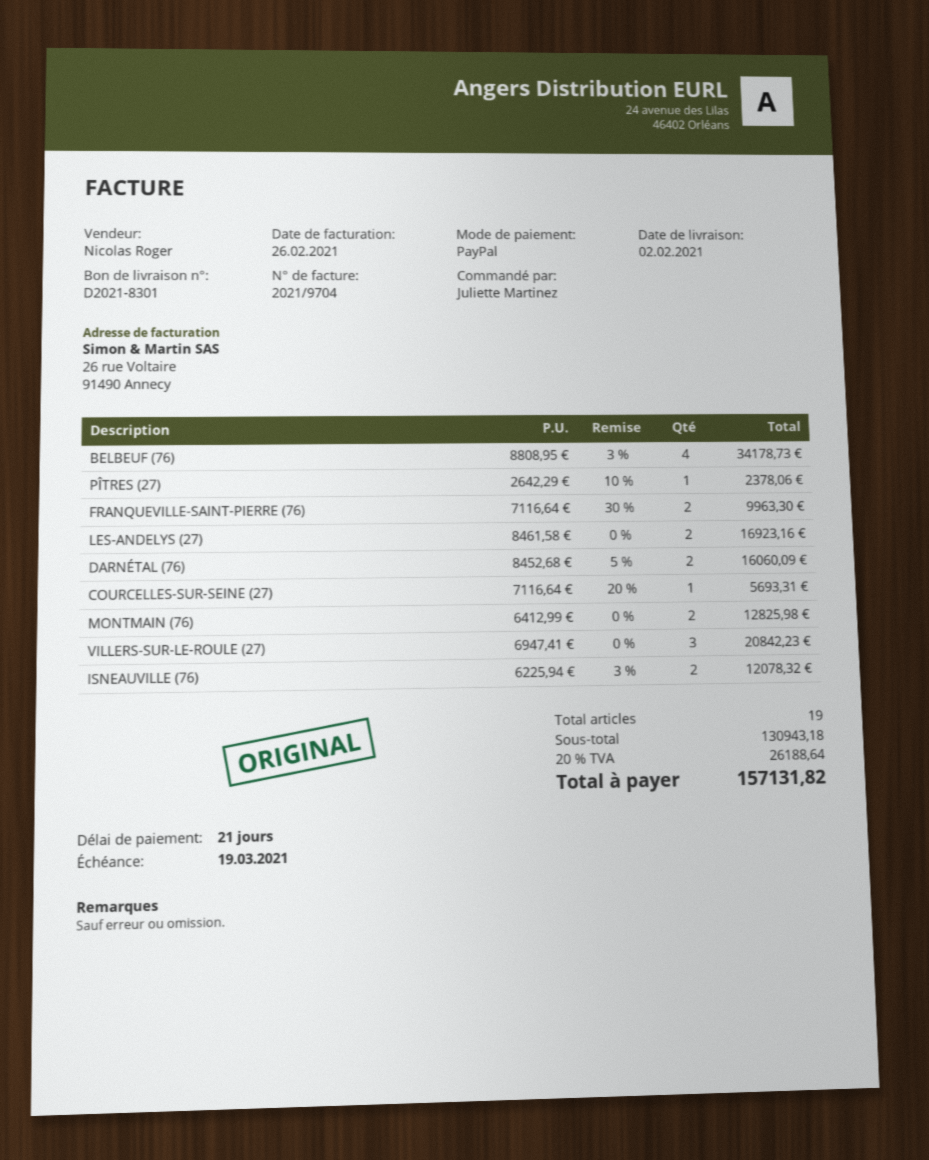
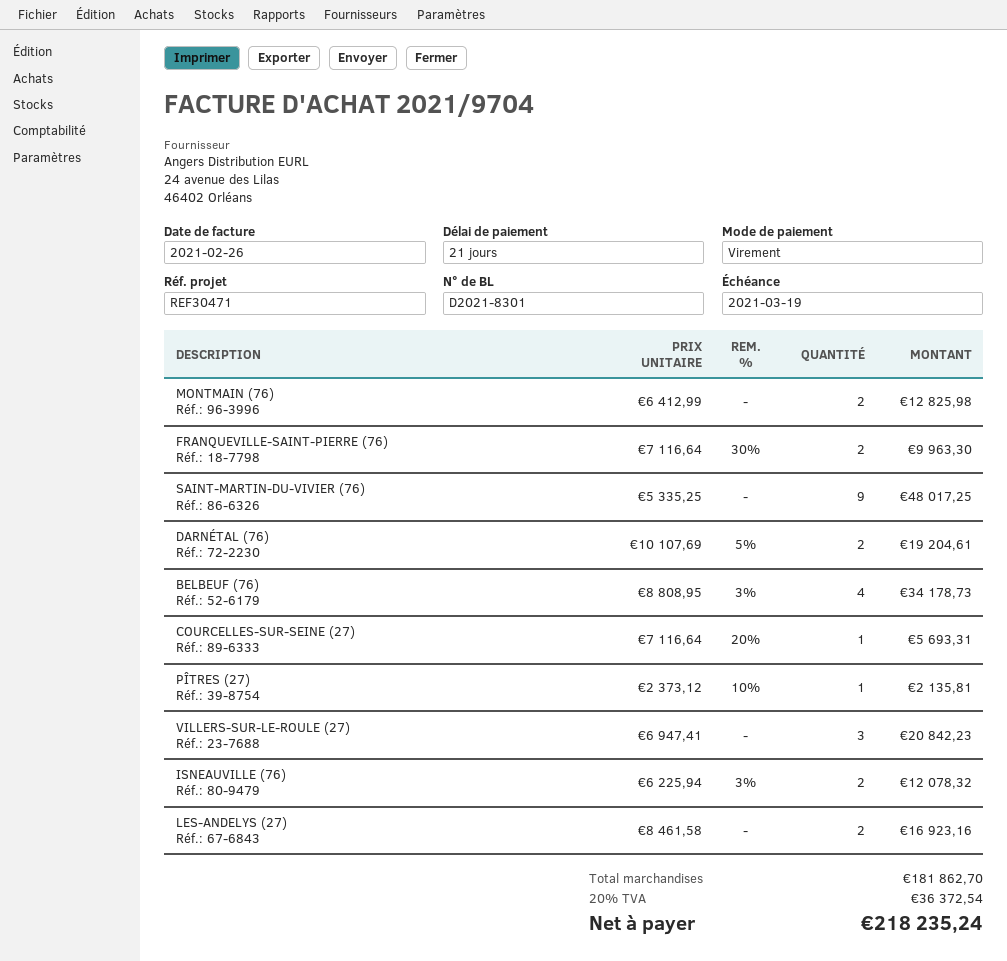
payment method: PayPal -> bank transfer
PÎTRES (27): 1 x 2642.29 - 10% = 2378.06 -> 1 x 2373.12 - 10% = 2135.81
DARNÉTAL (76): 2 x 8452.68 - 5% = 16060.09 -> 2 x 10107.69 - 5% = 19204.61
SAINT-MARTIN-DU-VIVIER (76): none -> 9 x 5335.25 = 48017.25
subtotal: 130943.18 -> 181862.70
tax: 20% = 26188.64 -> 20% = 36372.54
total: 157131.82 -> 218235.24

